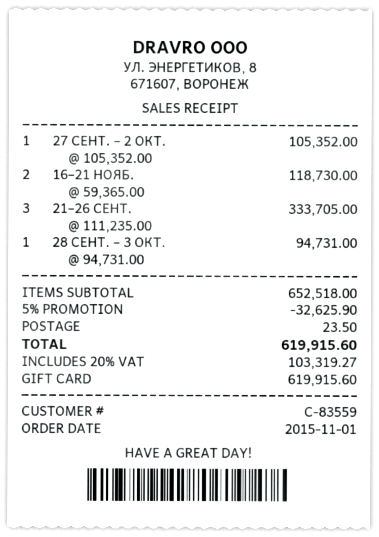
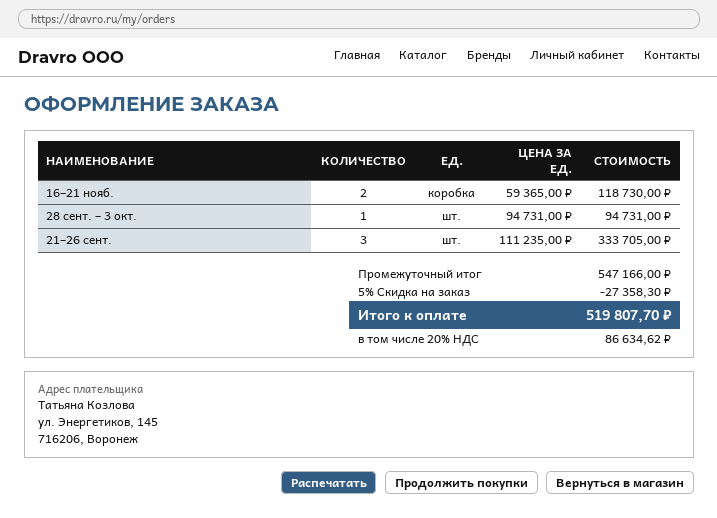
27 СЕНТ. – 2 ОКТ.: 1 x 105352.00 = 105352.00 -> none
subtotal: 652518.00 -> 547166.00
discount: 5% = 32625.90 -> 5% = 27358.30
shipping: 23.50 -> none
tax: 20% = 103319.27 -> 20% = 86634.62
total: 619915.60 -> 519807.70

